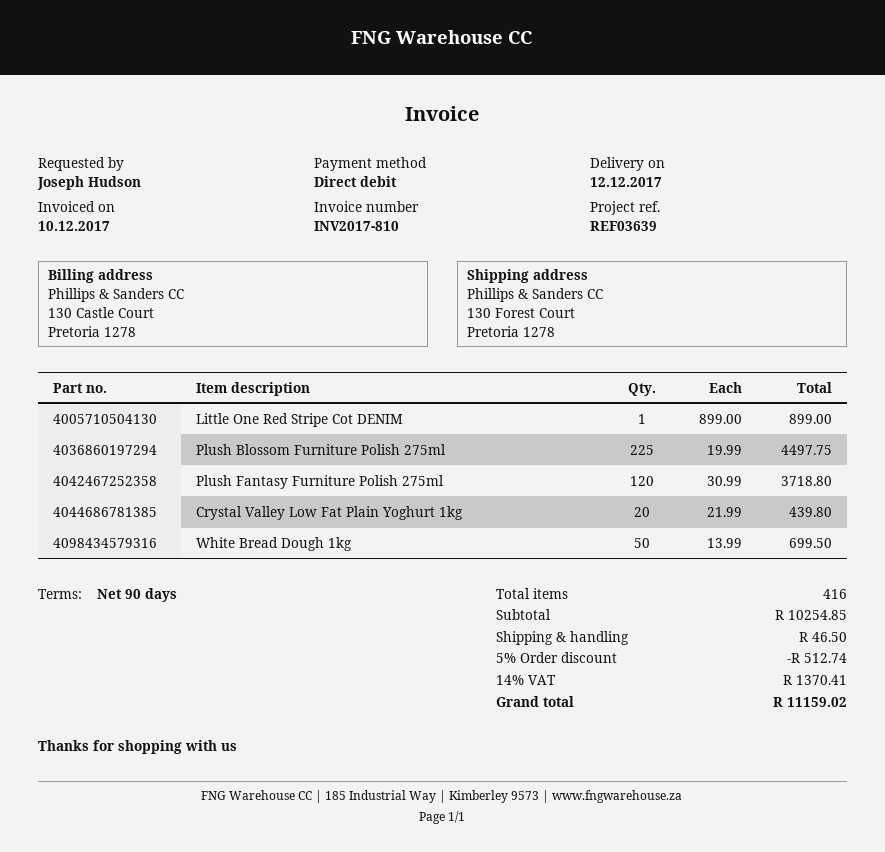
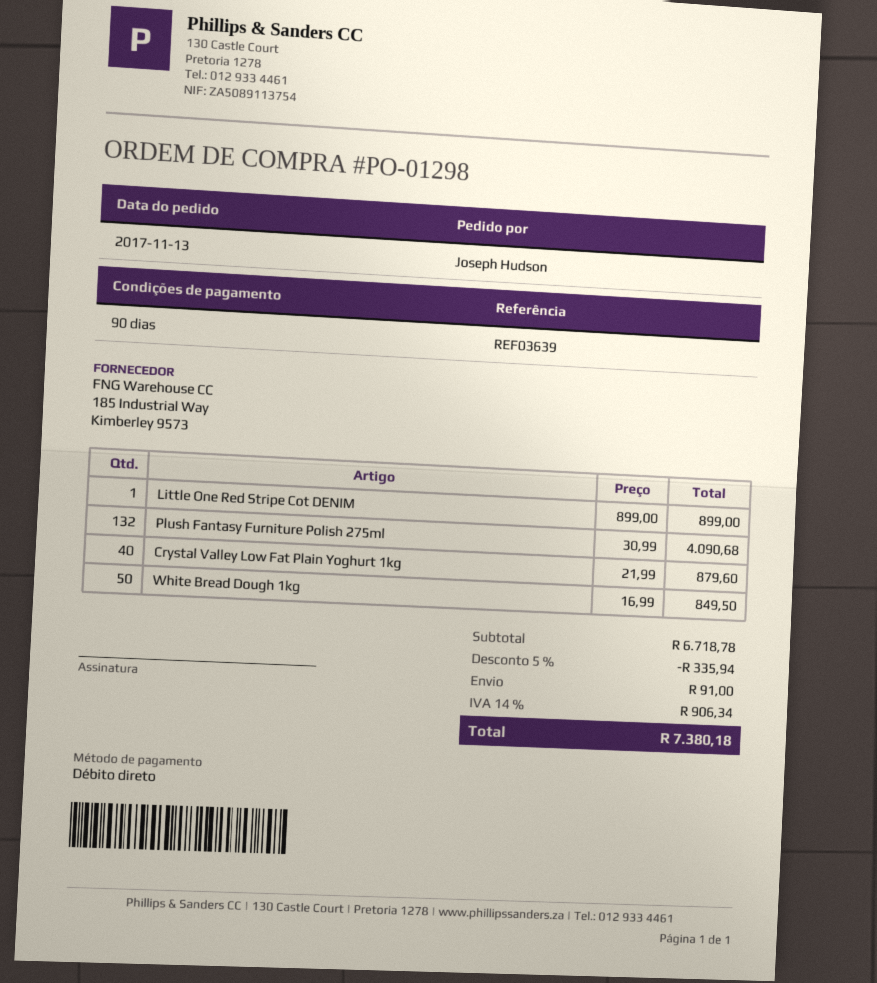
Plush Blossom Furniture Polish 275ml: 225 x 19.99 = 4497.75 -> none
Plush Fantasy Furniture Polish 275ml: 120 x 30.99 = 3718.80 -> 132 x 30.99 = 4090.68
Crystal Valley Low Fat Plain Yoghurt 1kg: 20 x 21.99 = 439.80 -> 40 x 21.99 = 879.60
White Bread Dough 1kg: 50 x 13.99 = 699.50 -> 50 x 16.99 = 849.50
subtotal: 10254.85 -> 6718.78
discount: 5% = 512.74 -> 5% = 335.94
shipping: 46.50 -> 91.00
tax: 14% = 1370.41 -> 14% = 906.34
total: 11159.02 -> 7380.18

